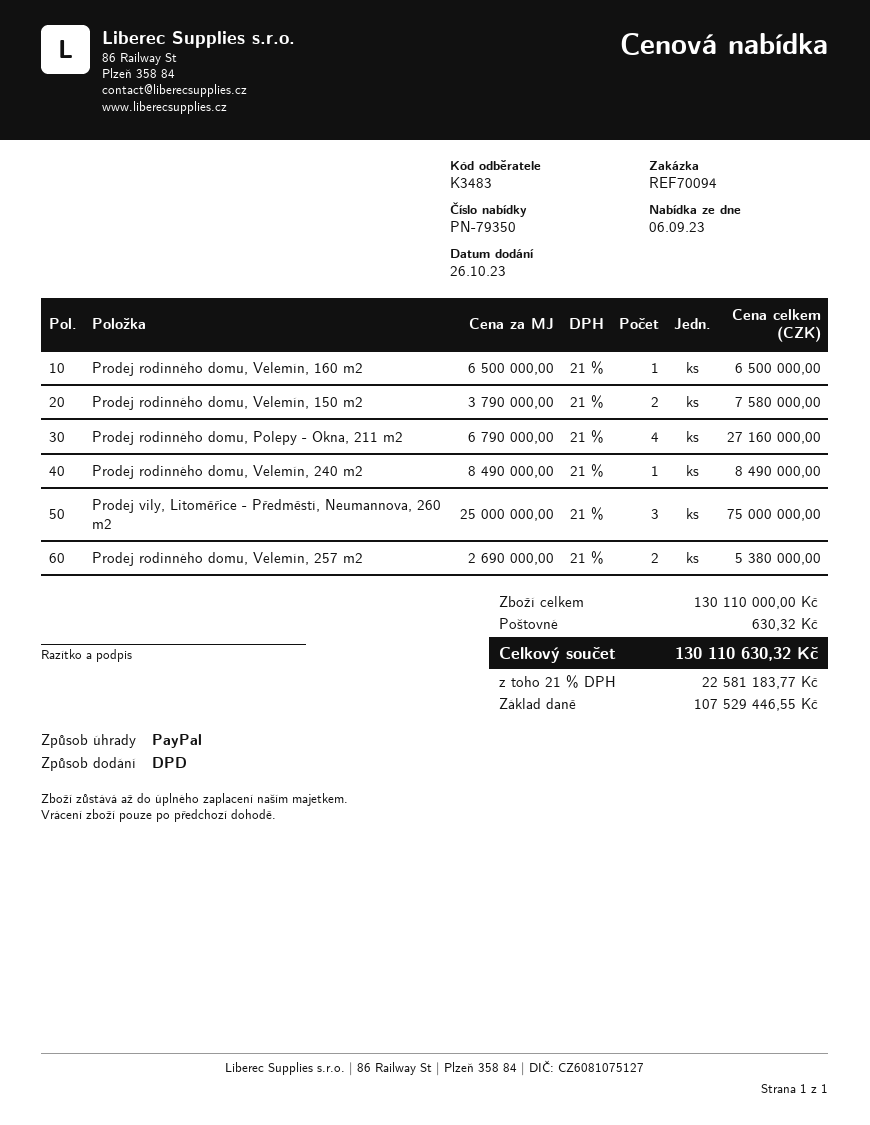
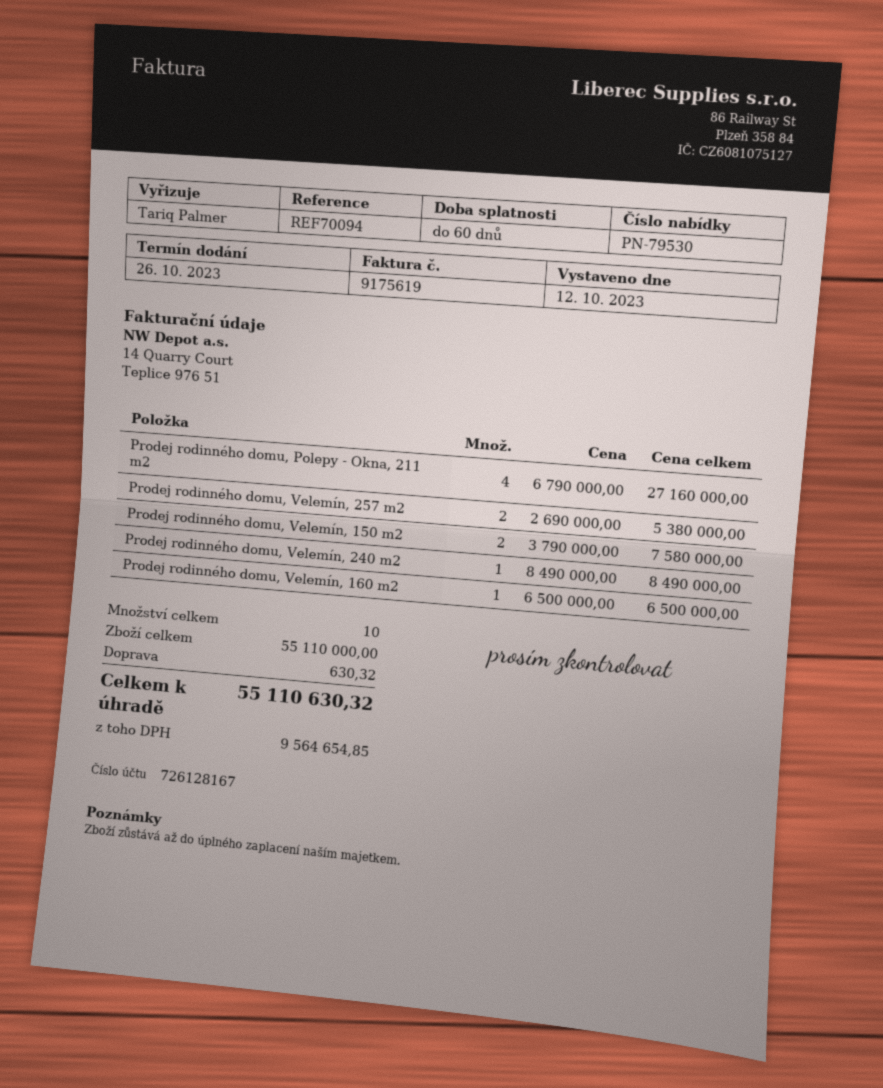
quote number: PN-79350 -> PN-79530
Prodej vily, Litoměřice - Předměstí, Neumannova, 260 m2: 3 x 25000000.00 = 75000000.00 -> none
subtotal: 130110000.00 -> 55110000.00
tax: 22581183.77 -> 9564654.85
total: 130110630.32 -> 55110630.32

